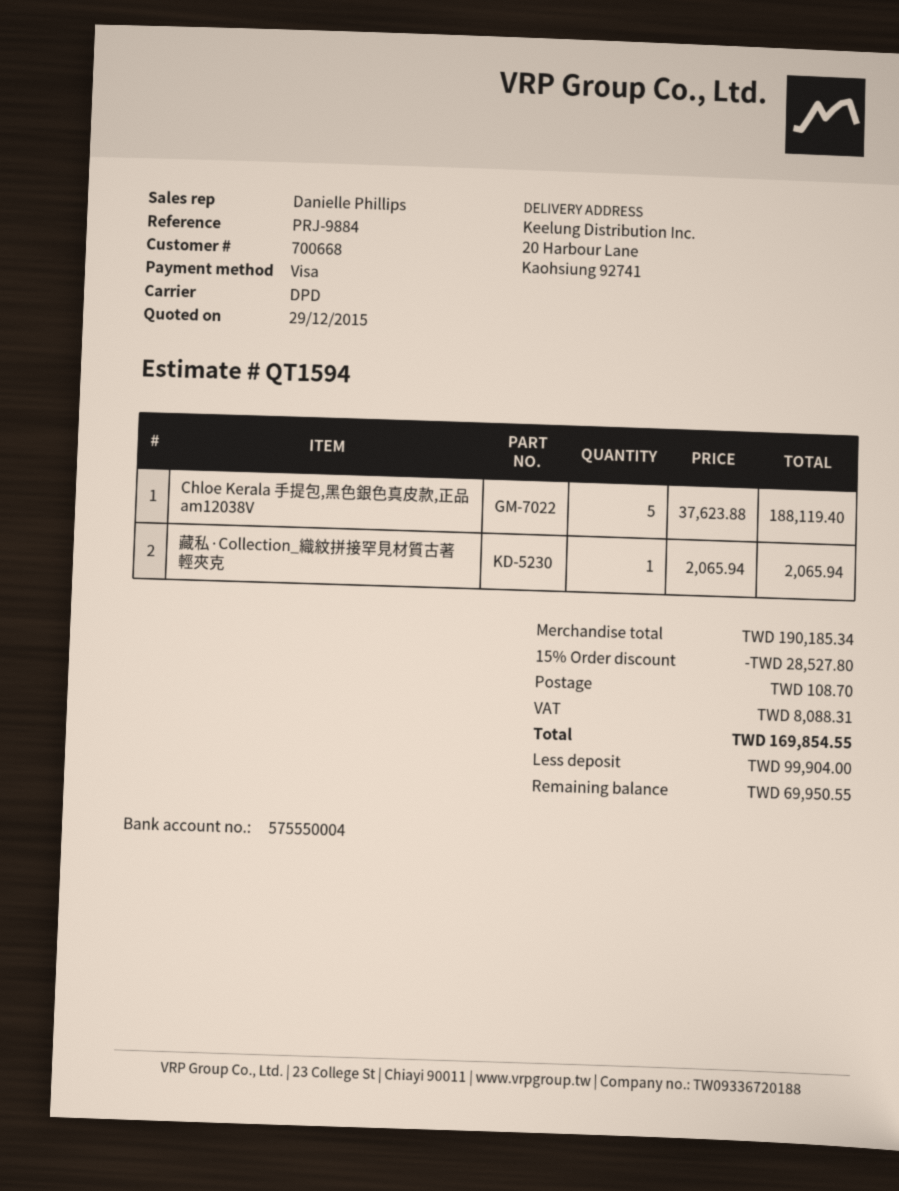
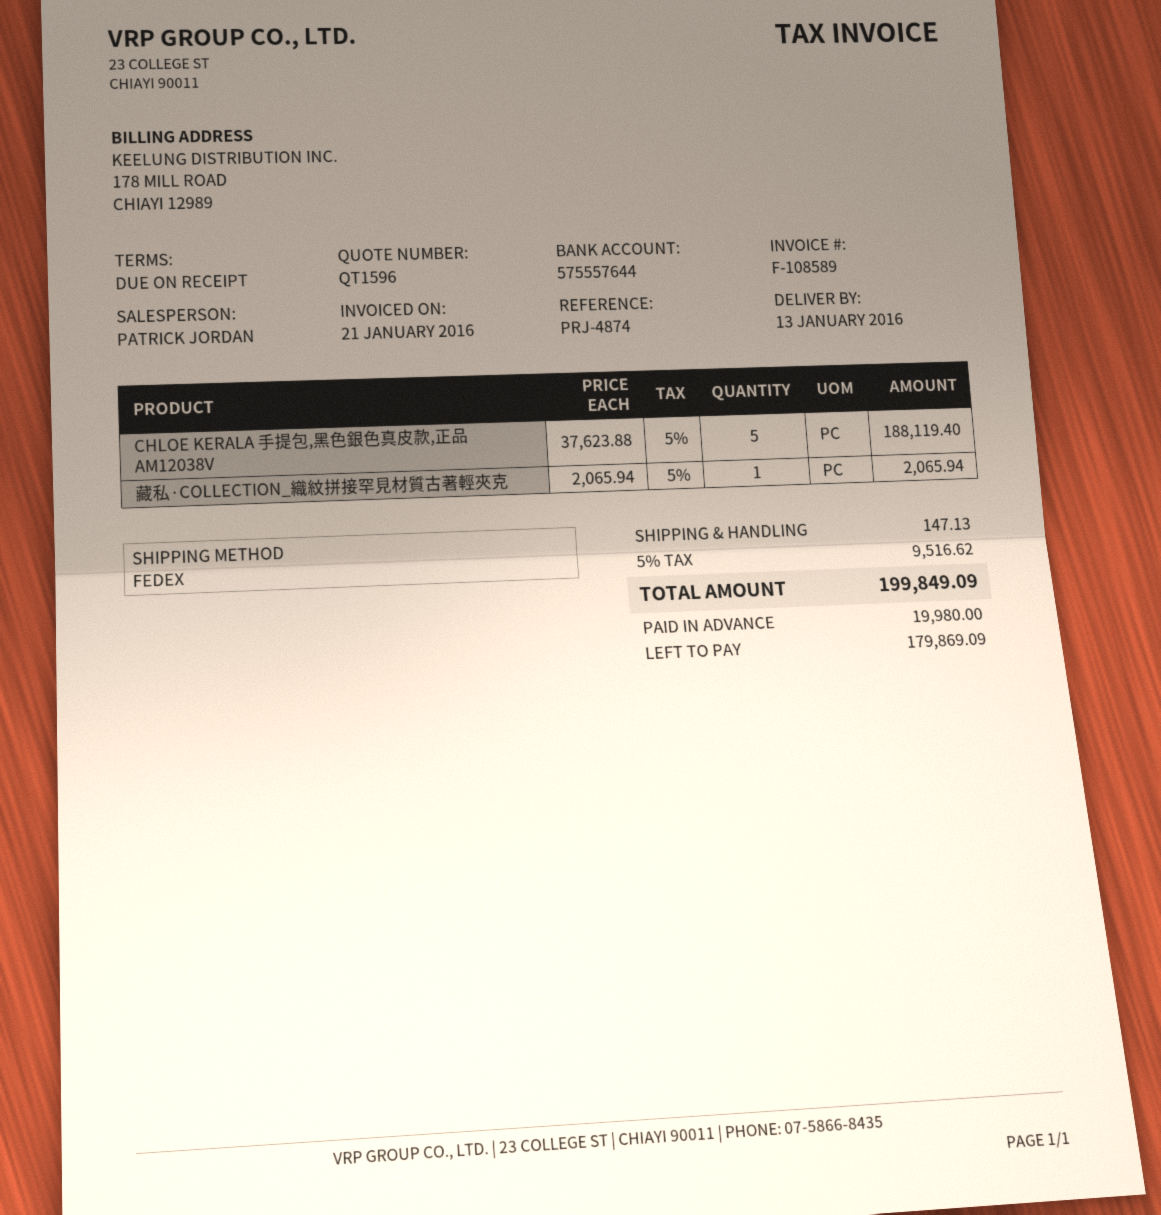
quote number: QT1594 -> QT1596
reference: PRJ-9884 -> PRJ-4874
sales rep: Danielle Phillips -> PATRICK JORDAN
bank account: 575550004 -> 575557644
shipping method: DPD -> FedEx
discount: 15% = 28527.80 -> none
shipping: 108.70 -> 147.13
tax: 8088.31 -> 9516.62
total: 169854.55 -> 199849.09
deposit: 99904.00 -> 19980.00
balance: 69950.55 -> 179869.09

